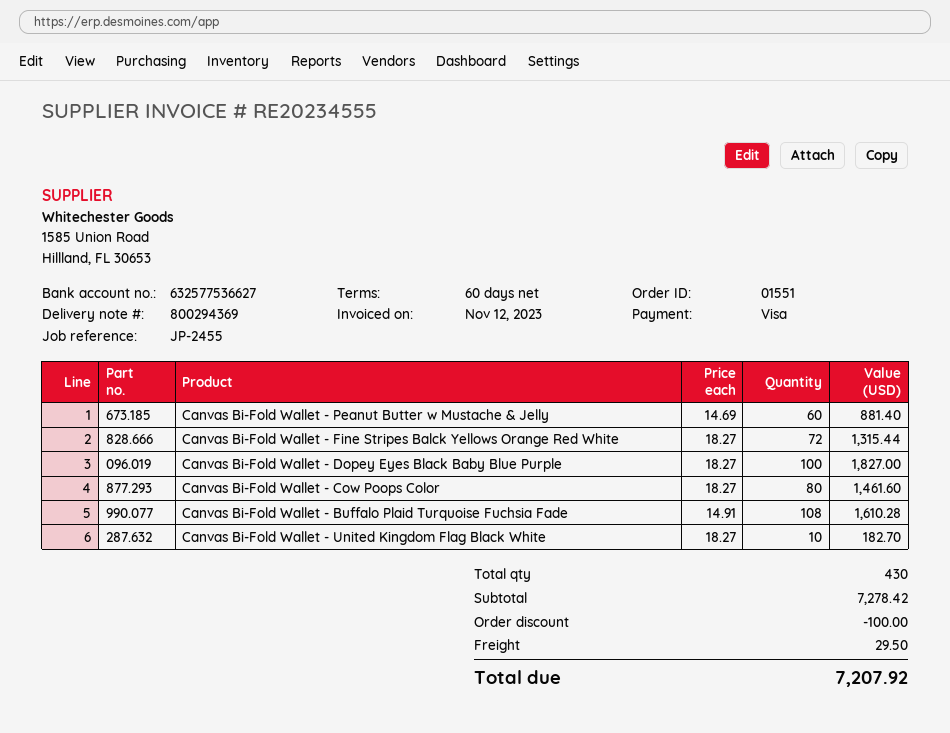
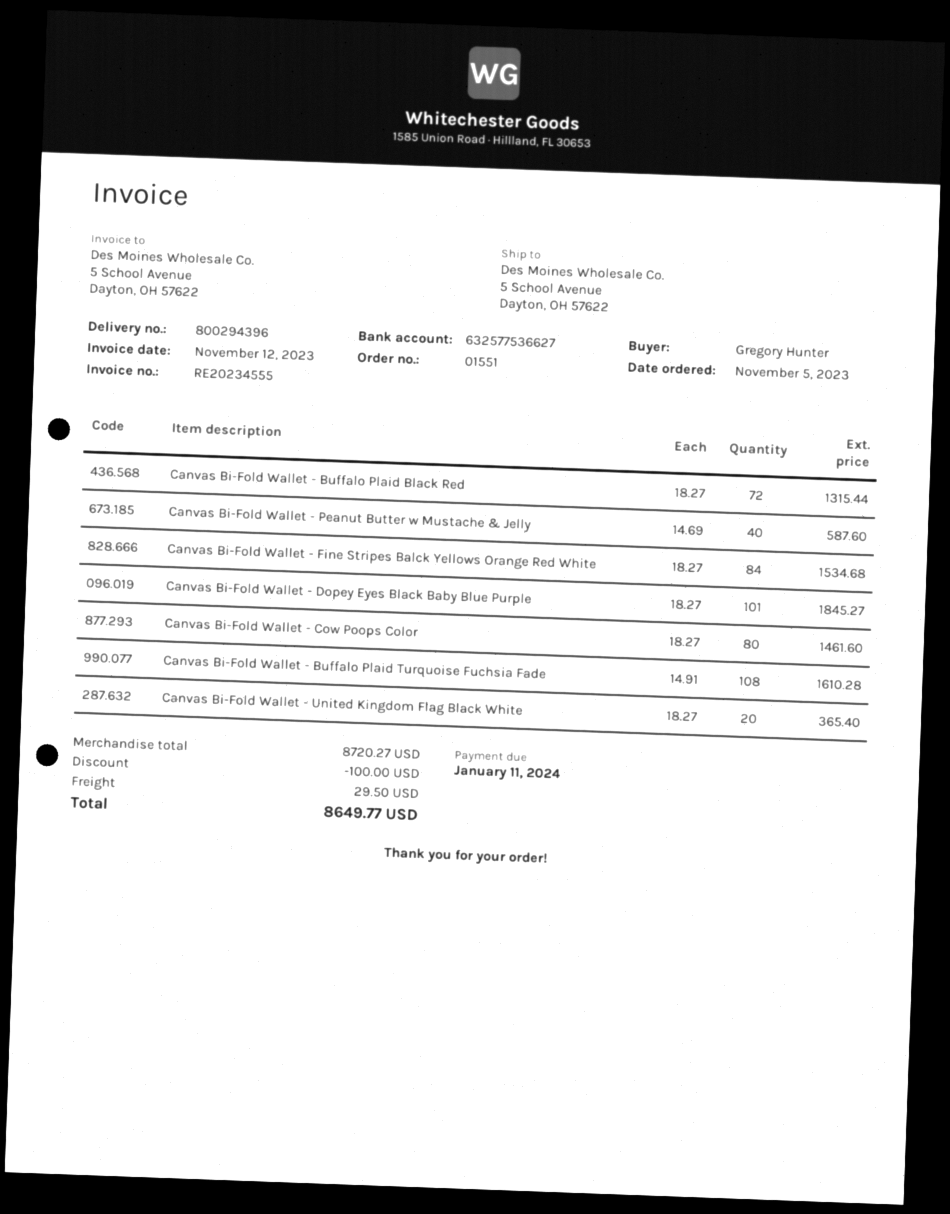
delivery note number: 800294369 -> 800294396
Canvas Bi-Fold Wallet - Peanut Butter w Mustache & Jelly: 60 x 14.69 = 881.40 -> 40 x 14.69 = 587.60
Canvas Bi-Fold Wallet - Fine Stripes Balck Yellows Orange Red White: 72 x 18.27 = 1315.44 -> 84 x 18.27 = 1534.68
Canvas Bi-Fold Wallet - Dopey Eyes Black Baby Blue Purple: 100 x 18.27 = 1827.00 -> 101 x 18.27 = 1845.27
Canvas Bi-Fold Wallet - United Kingdom Flag Black White: 10 x 18.27 = 182.70 -> 20 x 18.27 = 365.40
Canvas Bi-Fold Wallet - Buffalo Plaid Black Red: none -> 72 x 18.27 = 1315.44
subtotal: 7278.42 -> 8720.27
total: 7207.92 -> 8649.77

